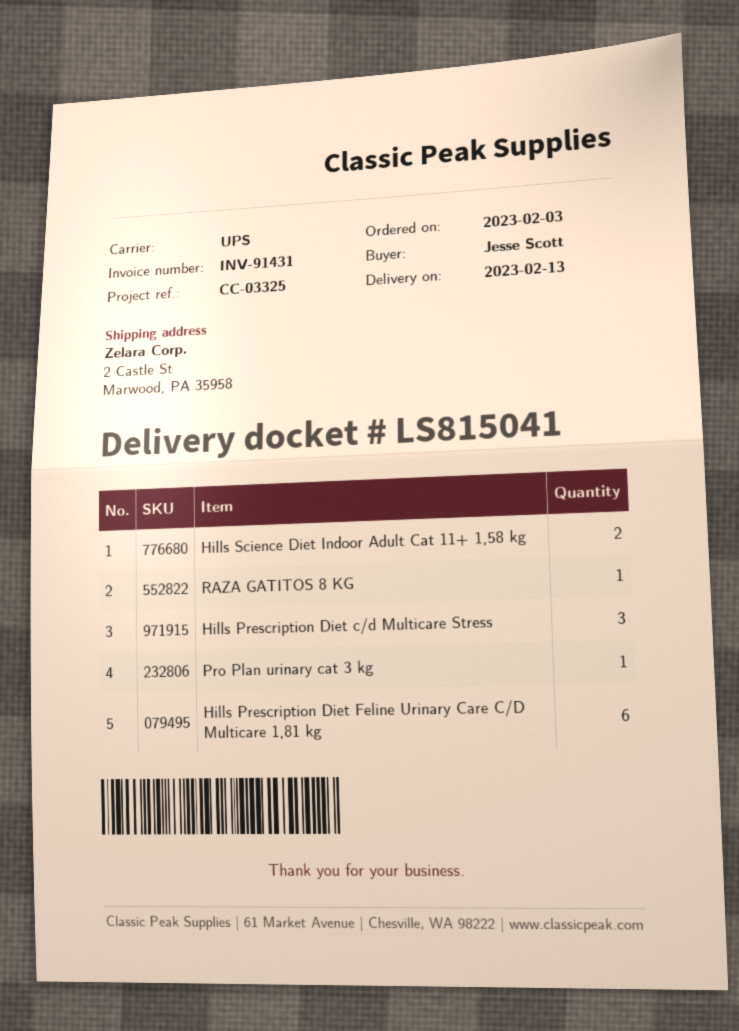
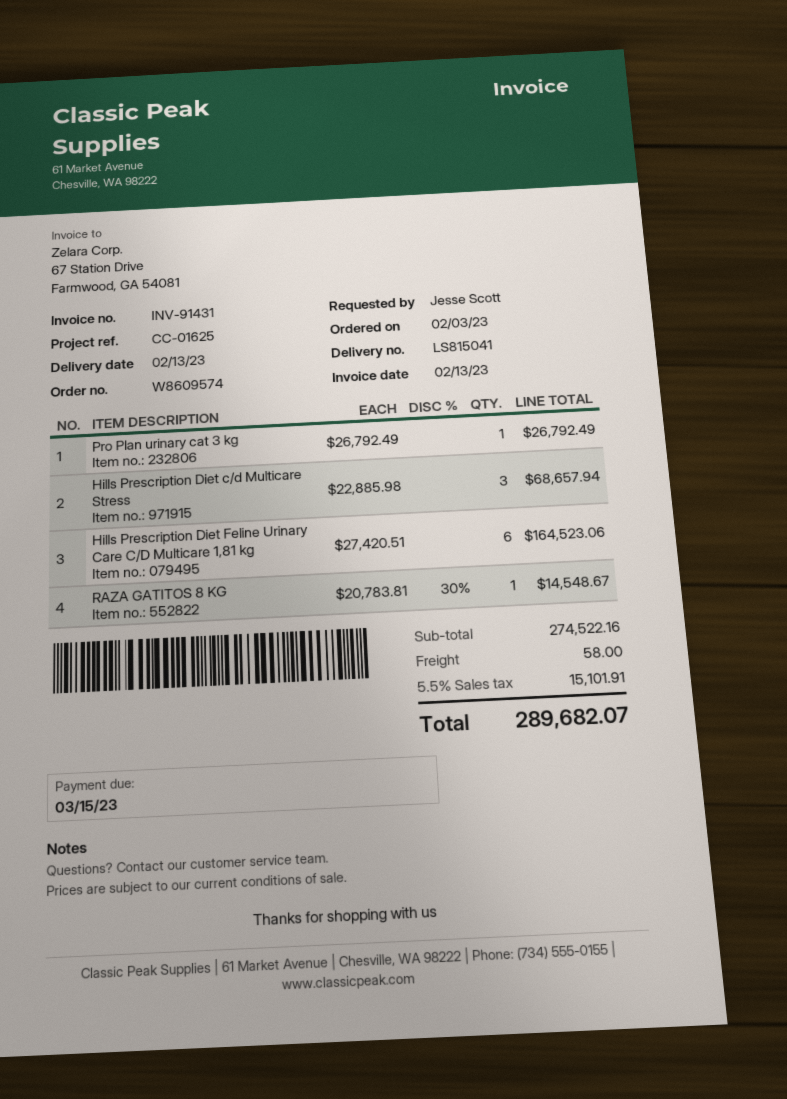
reference: CC-03325 -> CC-01625
Hills Science Diet Indoor Adult Cat 11+ 1,58 kg: 2 -> none

